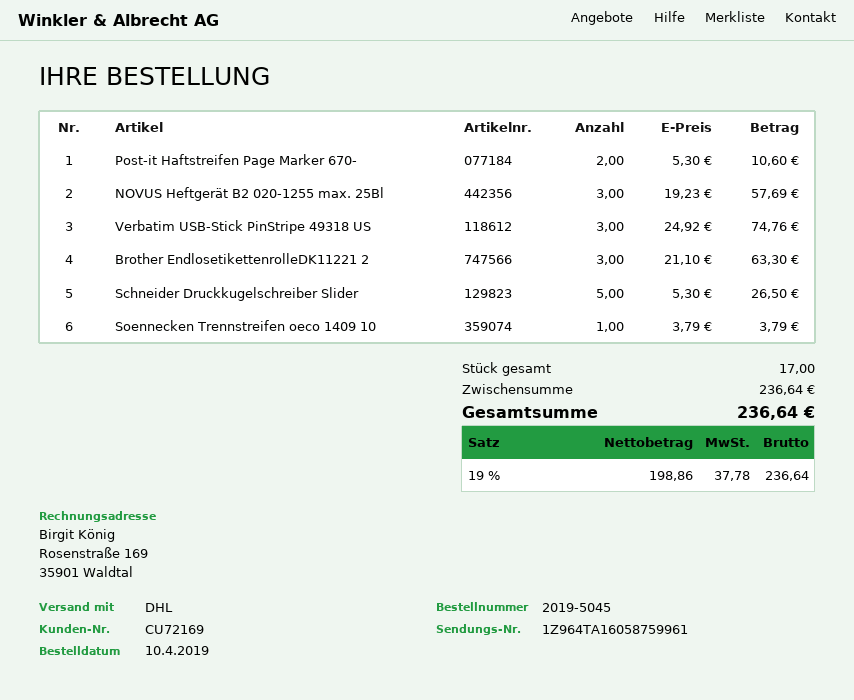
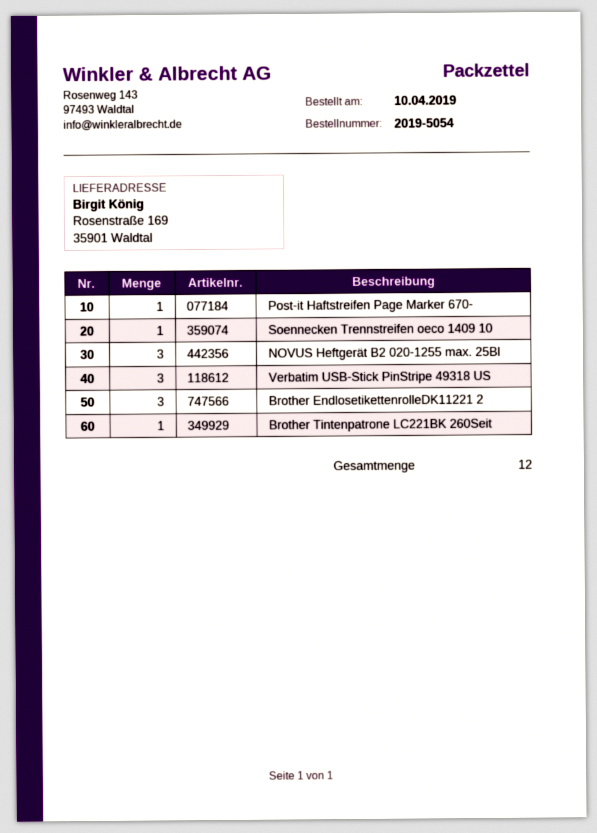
order number: 2019-5045 -> 2019-5054
Post-it Haftstreifen Page Marker 670-: 2 -> 1
Schneider Druckkugelschreiber Slider: 5 -> none
Brother Tintenpatrone LC221BK 260Seit: none -> 1
total quantity: 17 -> 12

